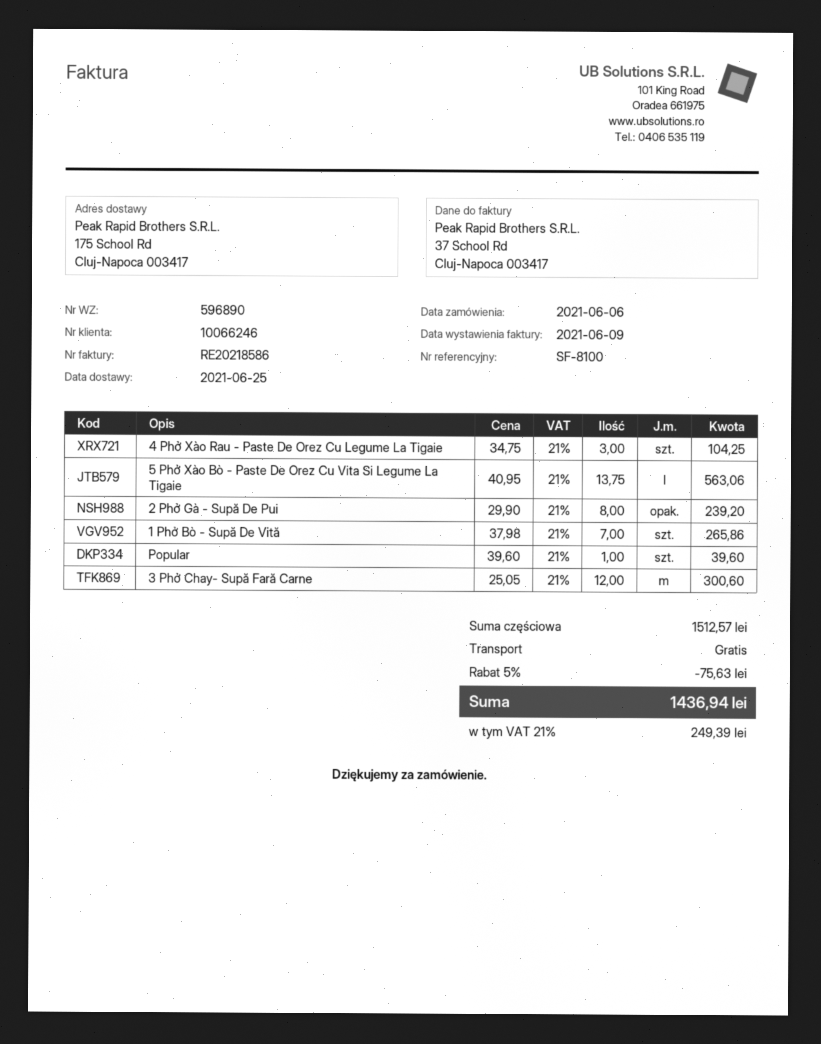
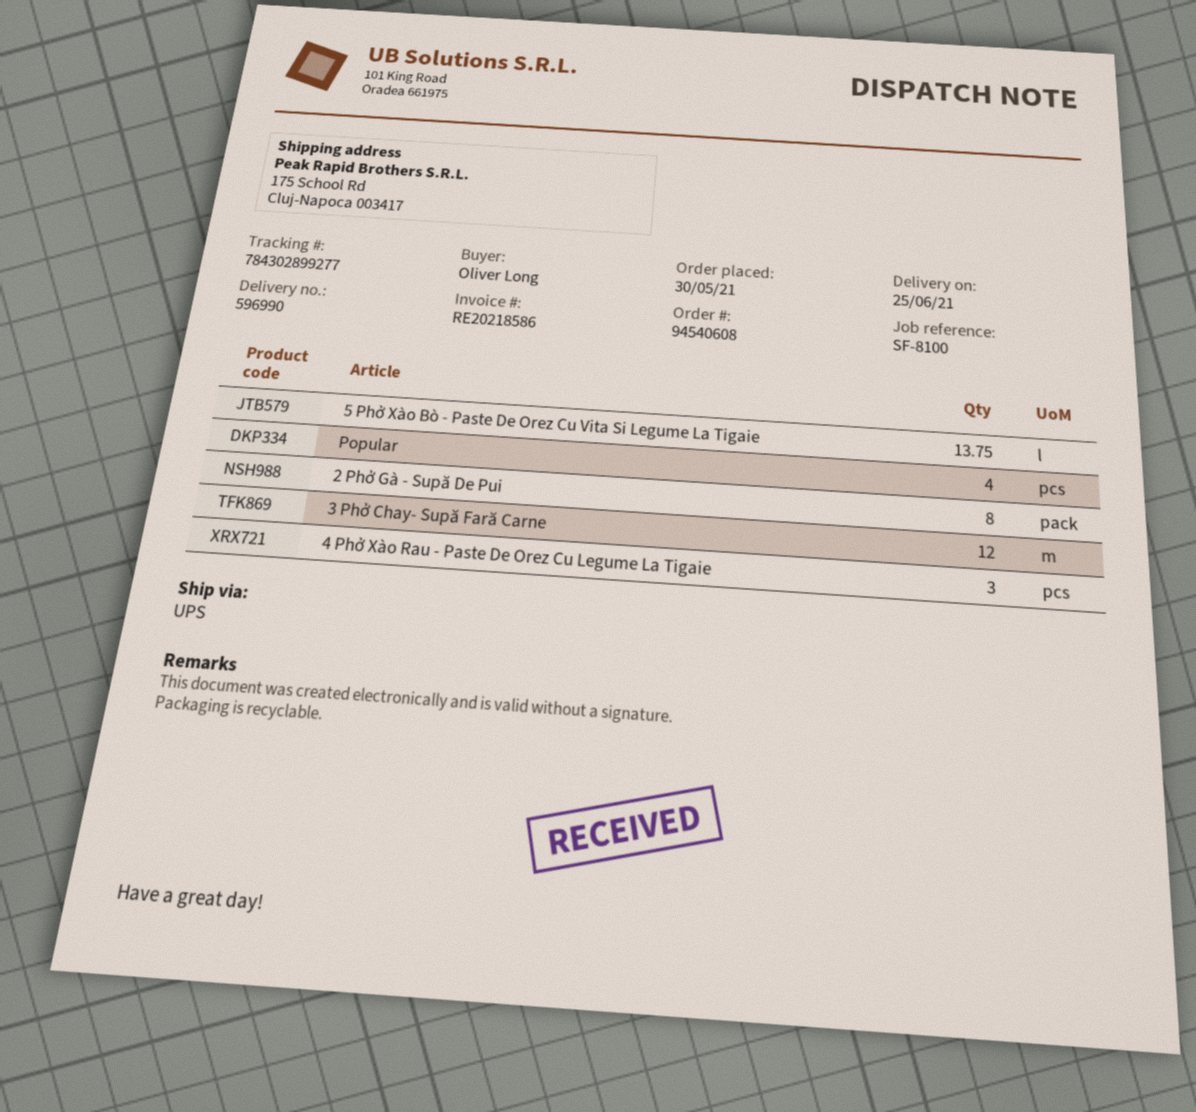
order date: 2021-06-06 -> 2021-05-30
delivery note number: 596890 -> 596990
1 Phở Bò - Supă De Vită: 7 -> none
Popular: 1 -> 4

